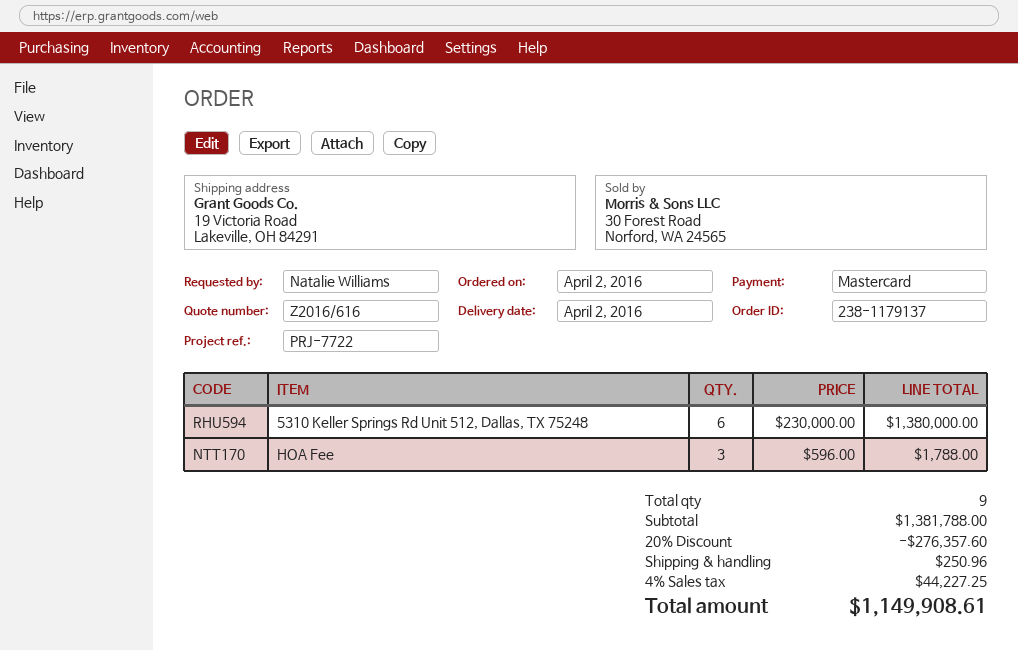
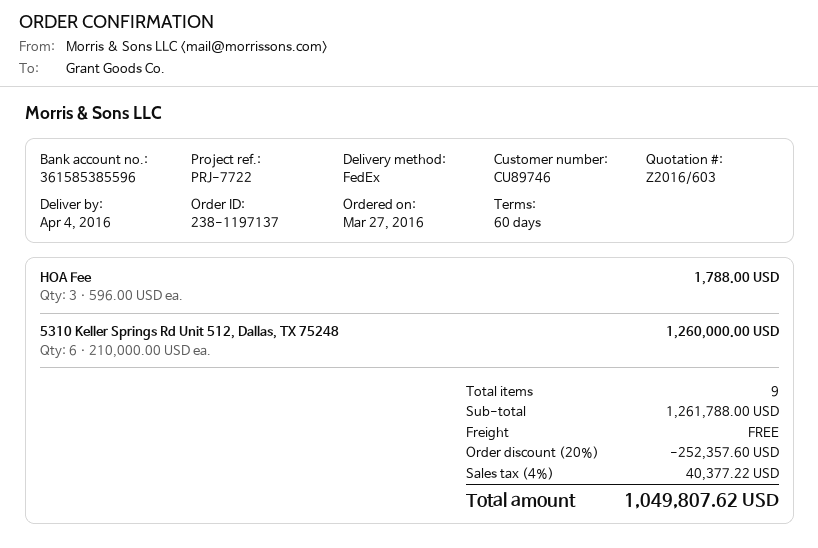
quote number: Z2016/616 -> Z2016/603
order number: 238-1179137 -> 238-1197137
order date: 2016-04-02 -> 2016-03-27
delivery date: 2016-04-02 -> 2016-04-04
5310 Keller Springs Rd Unit 512, Dallas, TX 75248: 6 x 230000.00 = 1380000.00 -> 6 x 210000.00 = 1260000.00
subtotal: 1381788.00 -> 1261788.00
discount: 20% = 276357.60 -> 20% = 252357.60
shipping: 250.96 -> 0.00
tax: 4% = 44227.25 -> 4% = 40377.22
total: 1149908.61 -> 1049807.62

